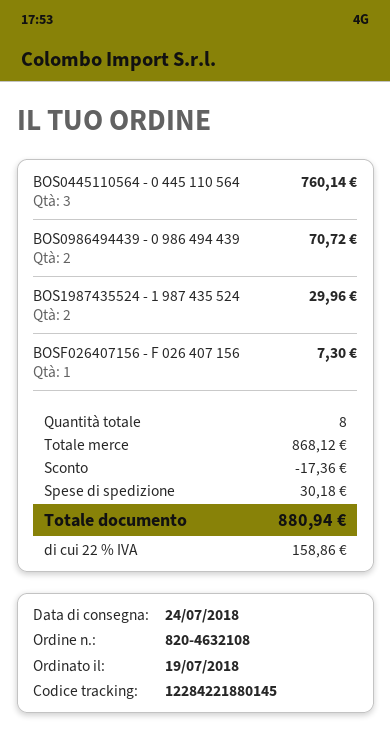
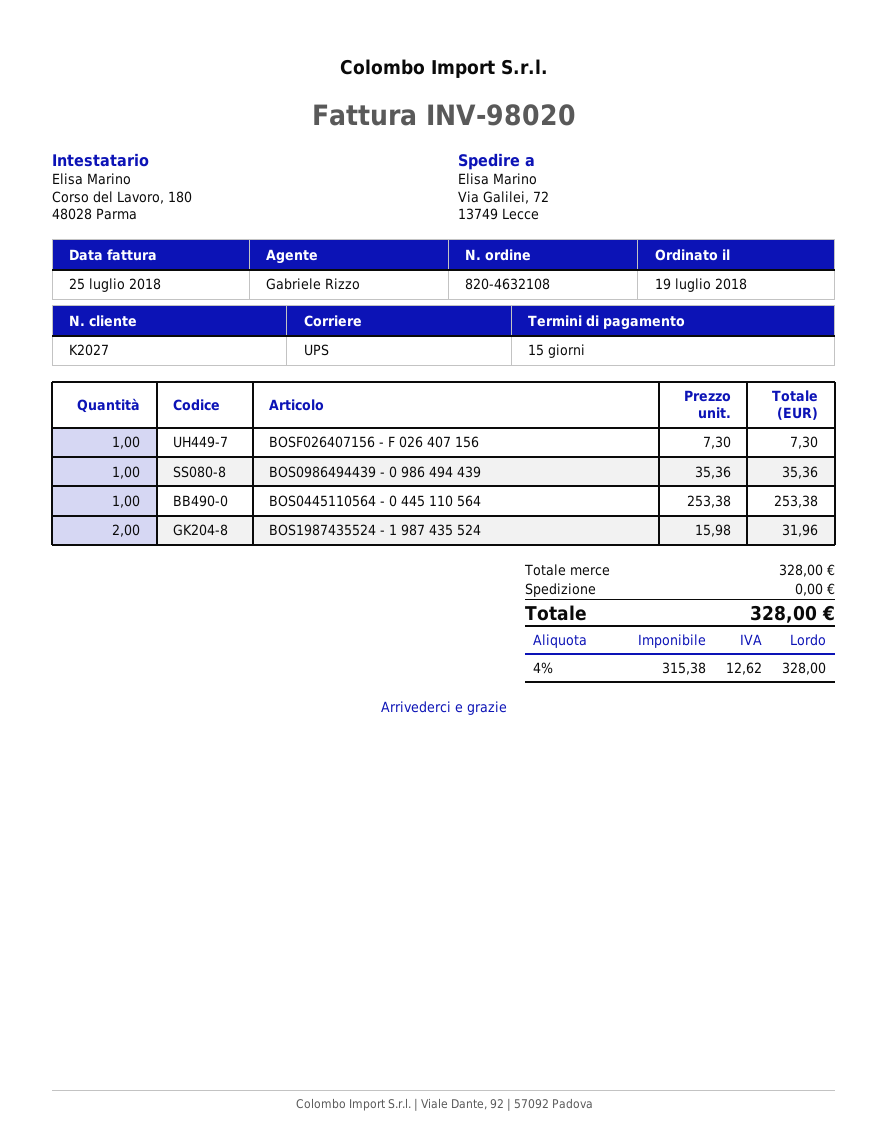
BOS0445110564 - 0 445 110 564: 3 for 760.14 -> 1 for 253.38
BOS0986494439 - 0 986 494 439: 2 for 70.72 -> 1 for 35.36
BOS1987435524 - 1 987 435 524: 2 for 29.96 -> 2 for 31.96
subtotal: 868.12 -> 328.00
discount: 17.36 -> none
shipping: 30.18 -> 0.00
tax: 22% = 158.86 -> 4% = 12.62
total: 880.94 -> 328.00

